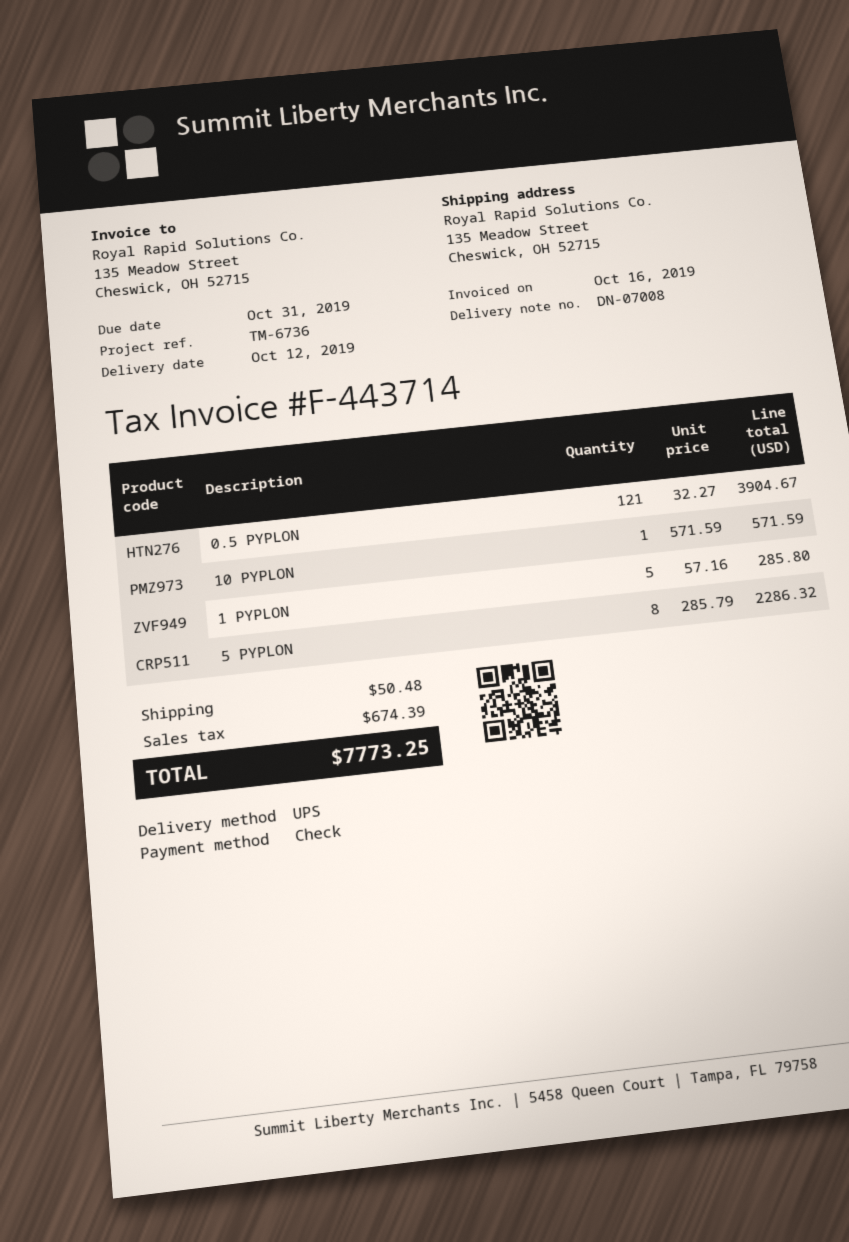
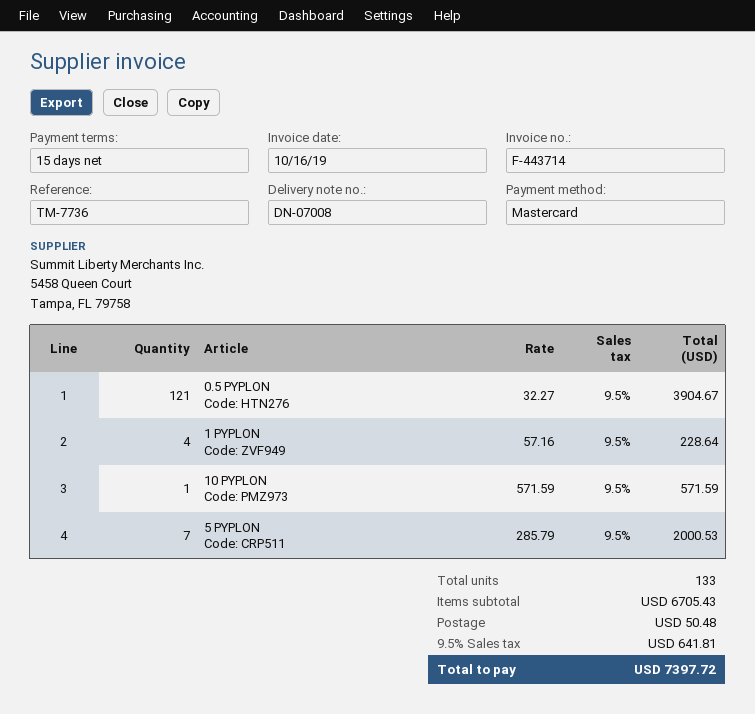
reference: TM-6736 -> TM-7736
payment method: cheque -> Mastercard
1 PYPLON: 5 x 57.16 = 285.80 -> 4 x 57.16 = 228.64
5 PYPLON: 8 x 285.79 = 2286.32 -> 7 x 285.79 = 2000.53
tax: 674.39 -> 641.81
total: 7773.25 -> 7397.72

